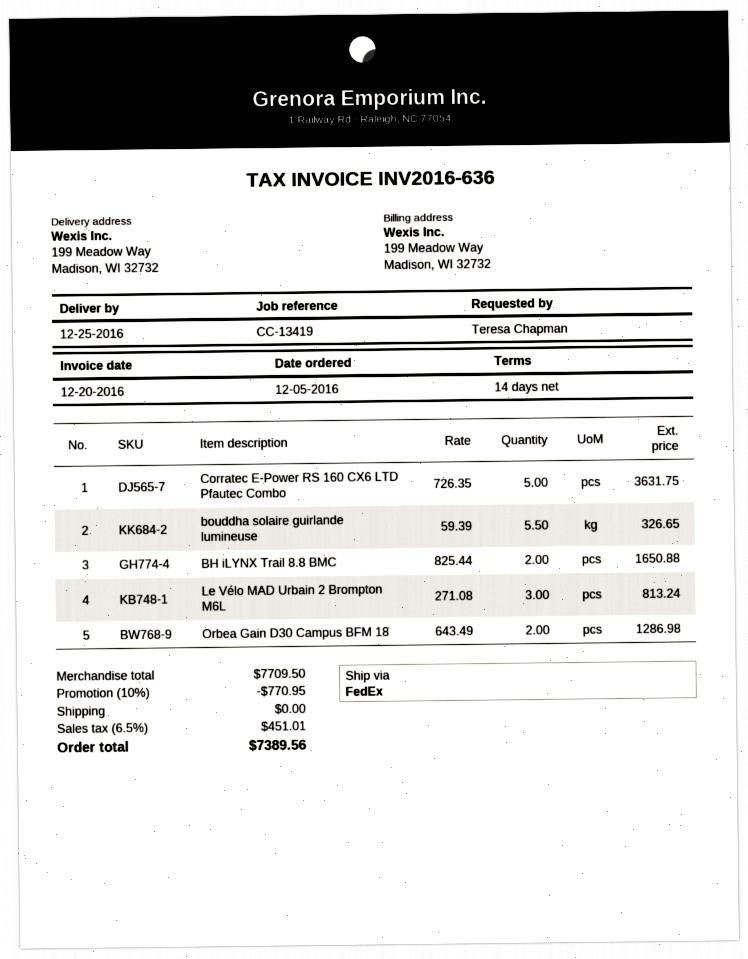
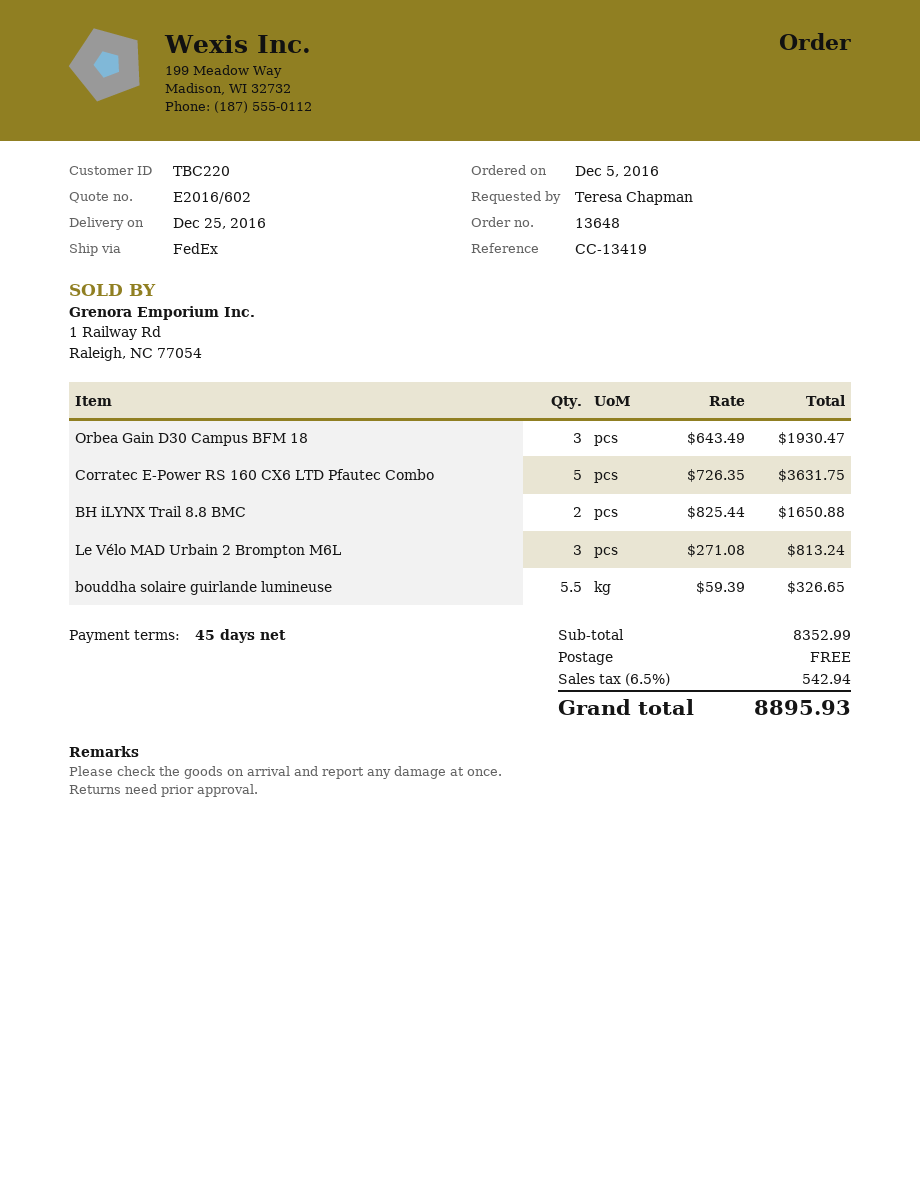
payment terms: 14 days -> 45 days
Orbea Gain D30 Campus BFM 18: 2 x 643.49 = 1286.98 -> 3 x 643.49 = 1930.47
subtotal: 7709.50 -> 8352.99
discount: 10% = 770.95 -> none
tax: 6.5% = 451.01 -> 6.5% = 542.94
total: 7389.56 -> 8895.93

